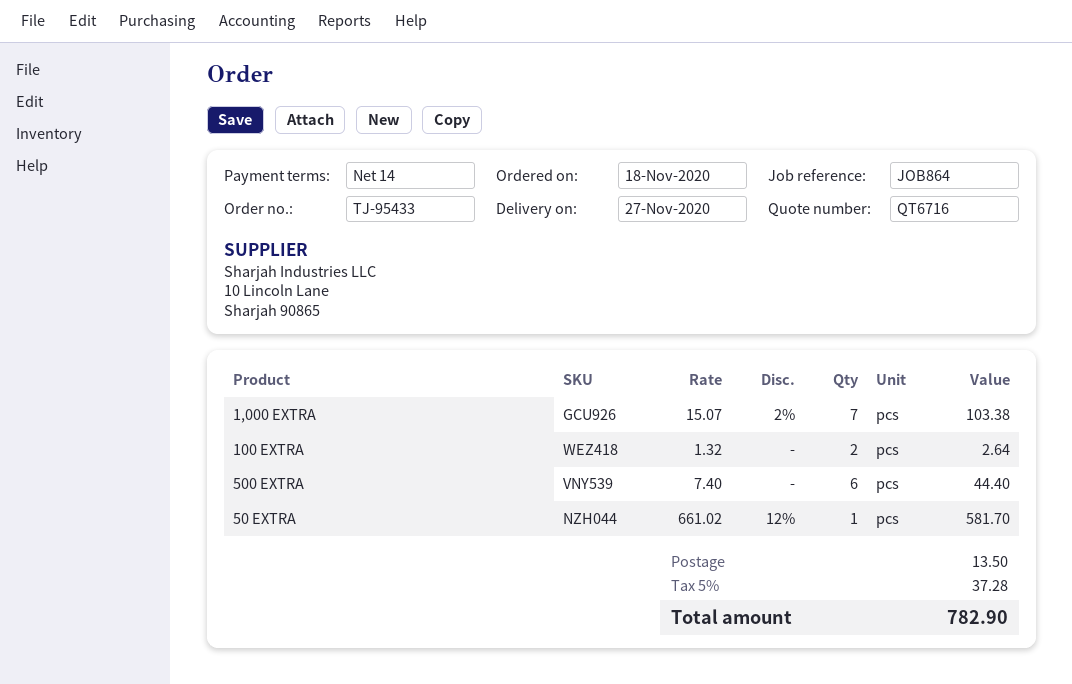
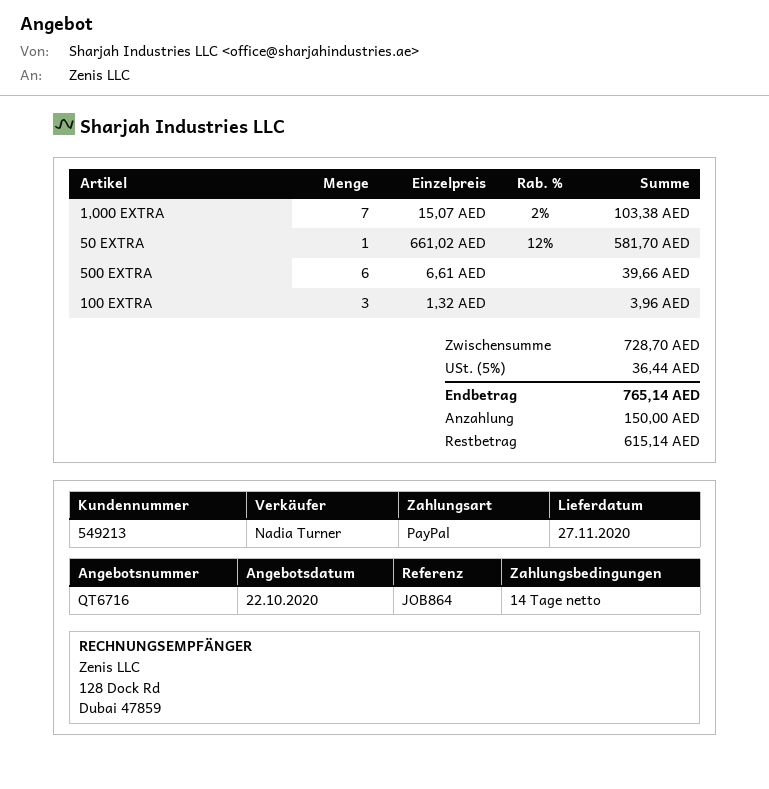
100 EXTRA: 2 x 1.32 = 2.64 -> 3 x 1.32 = 3.96
500 EXTRA: 6 x 7.40 = 44.40 -> 6 x 6.61 = 39.66
shipping: 13.50 -> none
tax: 5% = 37.28 -> 5% = 36.44
total: 782.90 -> 765.14

